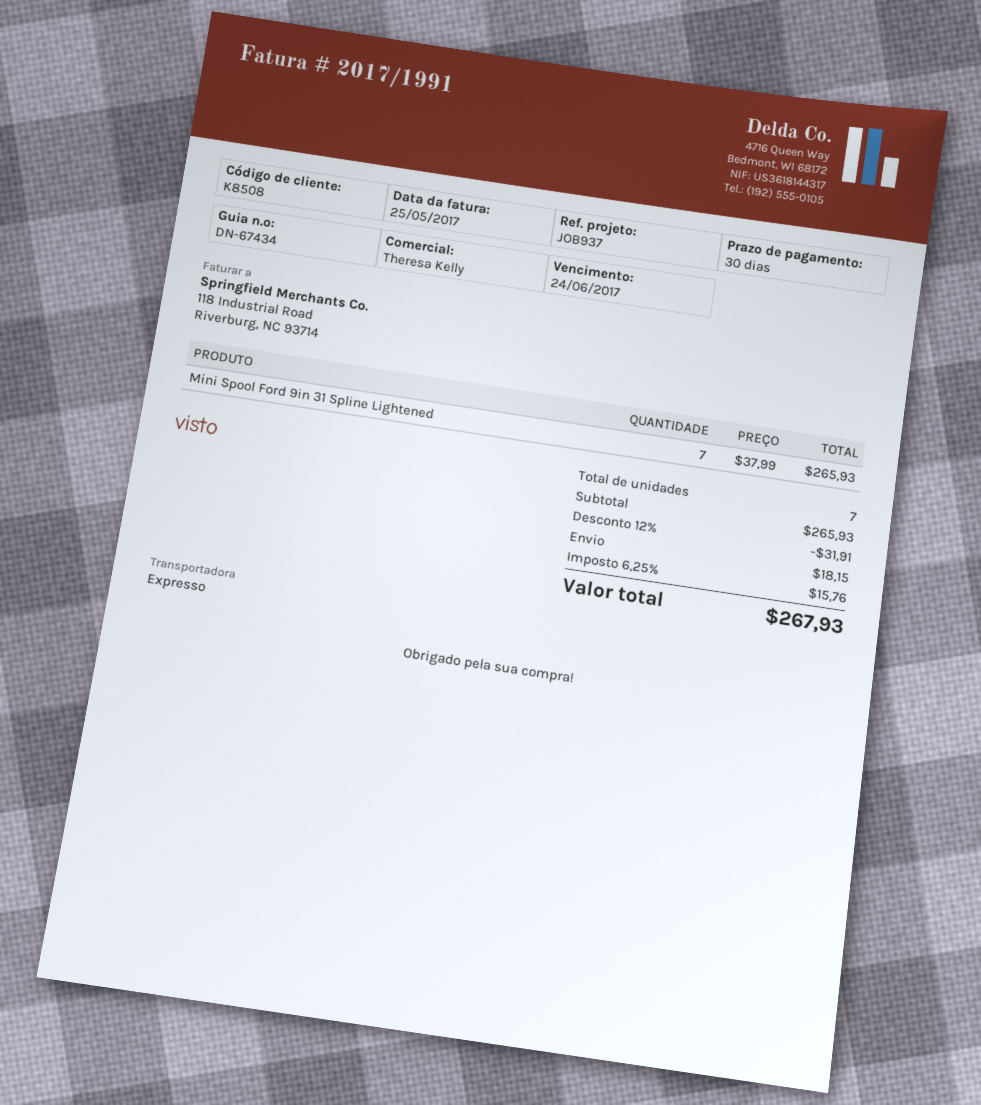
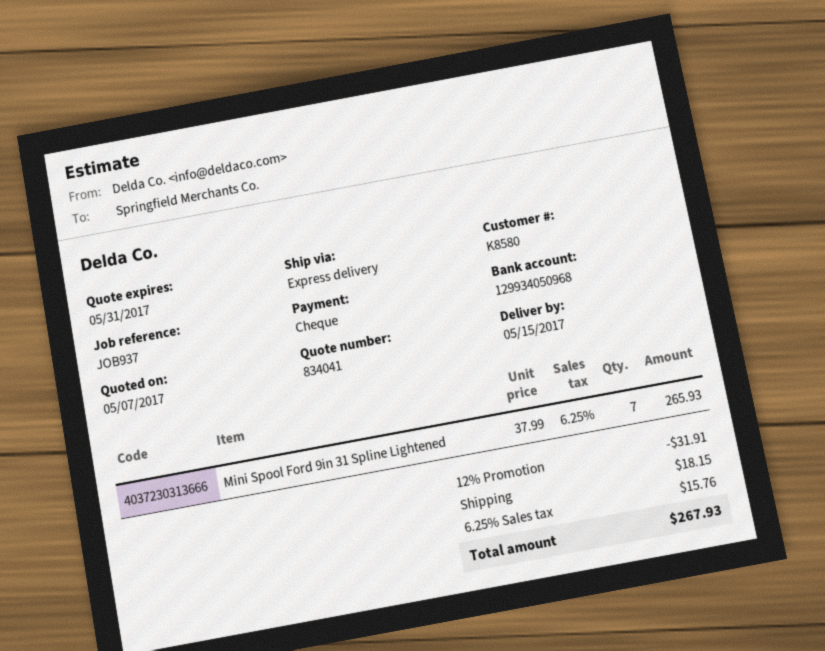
customer number: K8508 -> K8580

